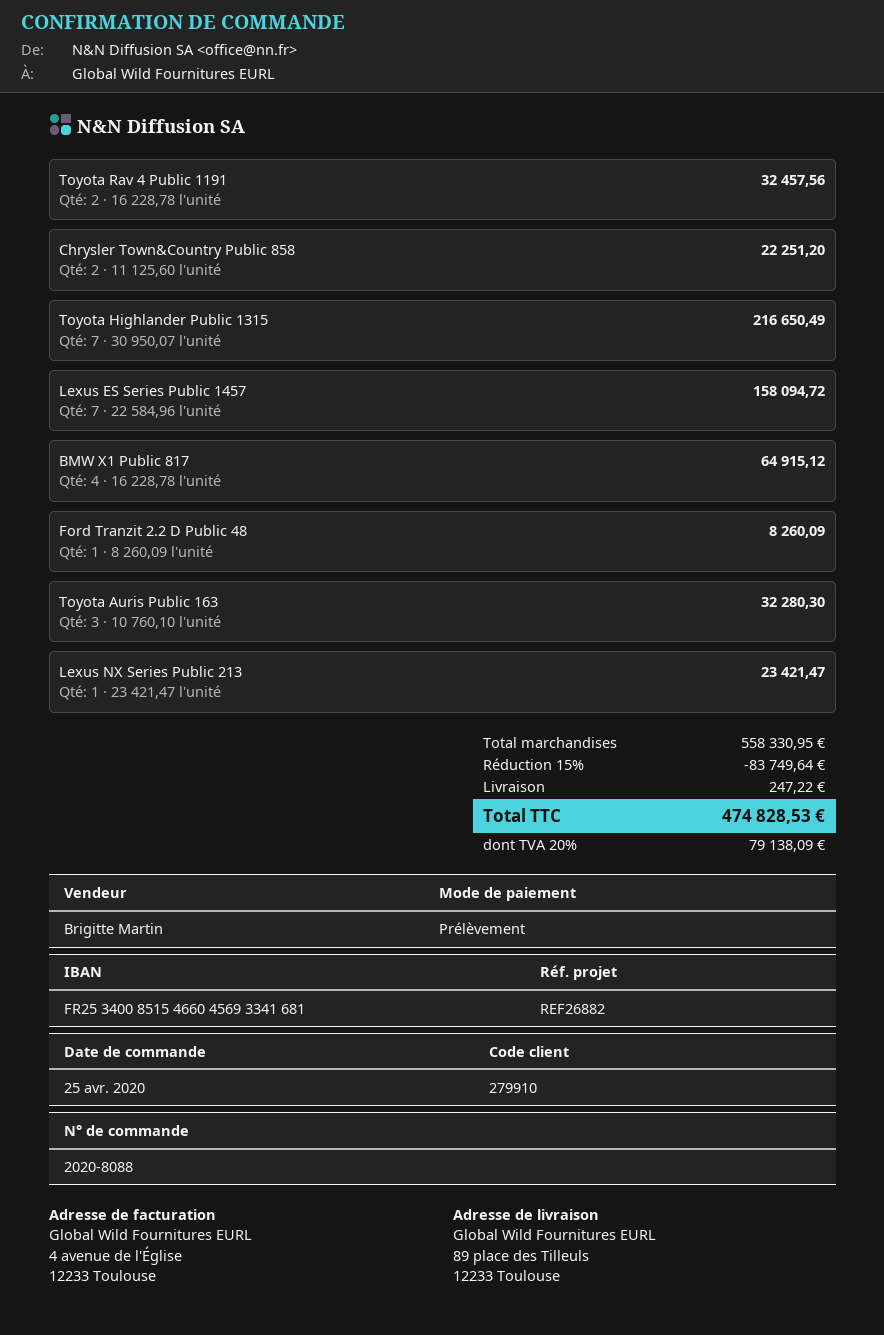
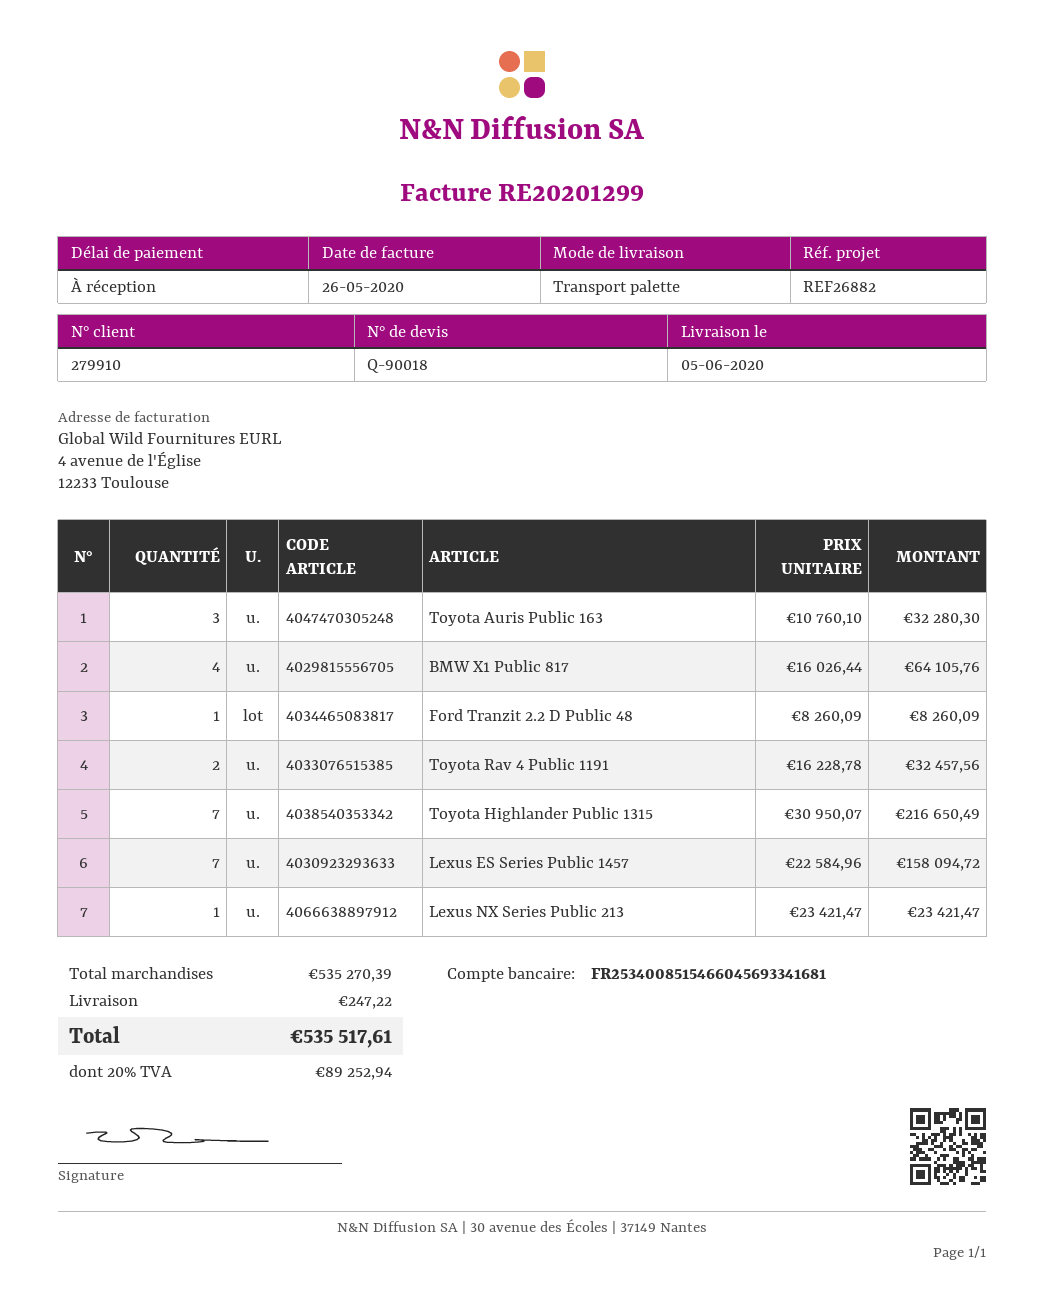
Chrysler Town&Country Public 858: 2 x 11125.60 = 22251.20 -> none
BMW X1 Public 817: 4 x 16228.78 = 64915.12 -> 4 x 16026.44 = 64105.76
subtotal: 558330.95 -> 535270.39
discount: 15% = 83749.64 -> none
tax: 20% = 79138.09 -> 20% = 89252.94
total: 474828.53 -> 535517.61

